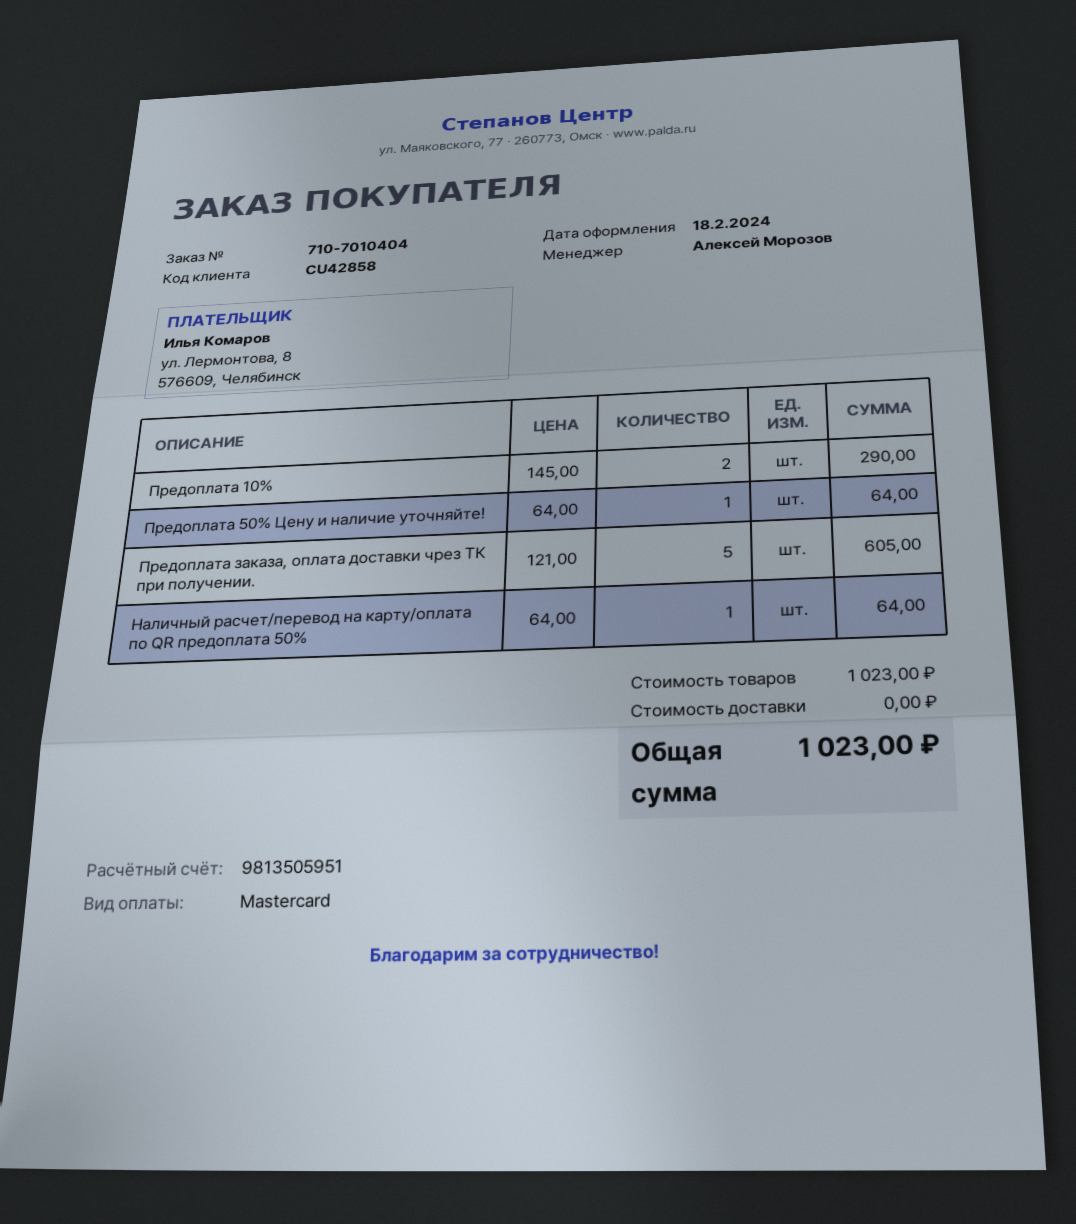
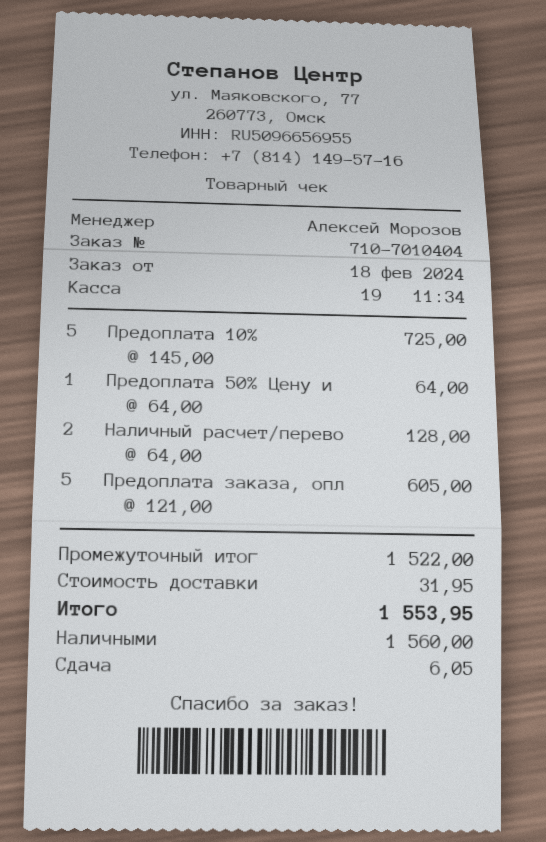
payment method: Mastercard -> cash
Предоплата 10%: 2 x 145.00 = 290.00 -> 5 x 145.00 = 725.00
Наличный расчет/перевод на карту/оплата по QR предоплата 50%: 1 x 64.00 = 64.00 -> 2 x 64.00 = 128.00
subtotal: 1023.00 -> 1522.00
shipping: 0.00 -> 31.95
total: 1023.00 -> 1553.95

